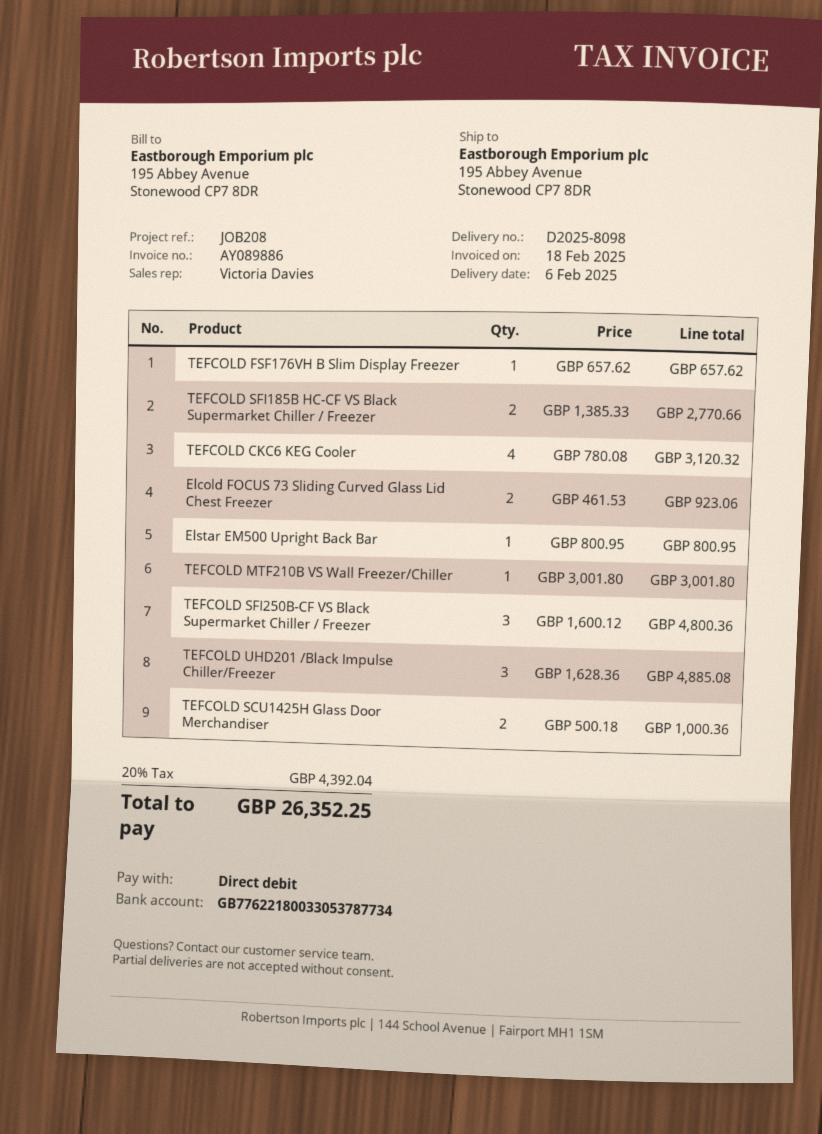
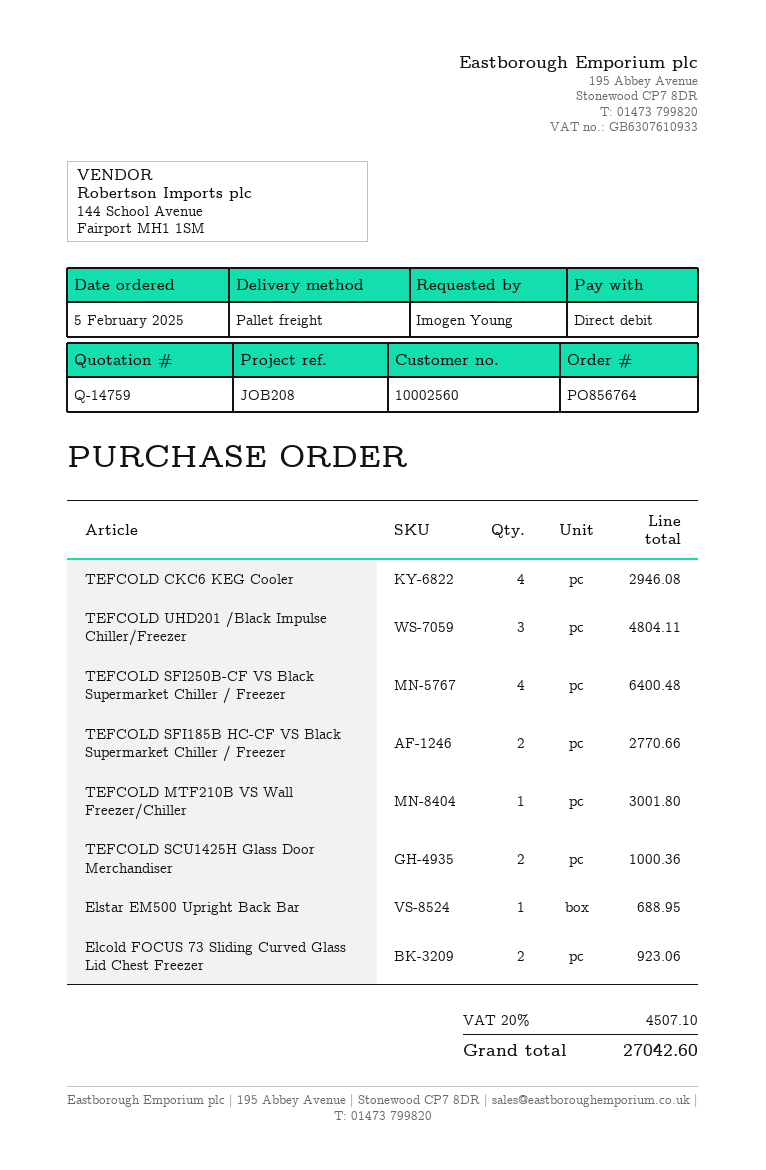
TEFCOLD FSF176VH B Slim Display Freezer: 1 for 657.62 -> none
TEFCOLD CKC6 KEG Cooler: 4 for 3120.32 -> 4 for 2946.08
Elstar EM500 Upright Back Bar: 1 for 800.95 -> 1 for 688.95
TEFCOLD SFI250B-CF VS Black Supermarket Chiller / Freezer: 3 for 4800.36 -> 4 for 6400.48
TEFCOLD UHD201 /Black Impulse Chiller/Freezer: 3 for 4885.08 -> 3 for 4804.11
tax: 20% = 4392.04 -> 20% = 4507.10
total: 26352.25 -> 27042.60

